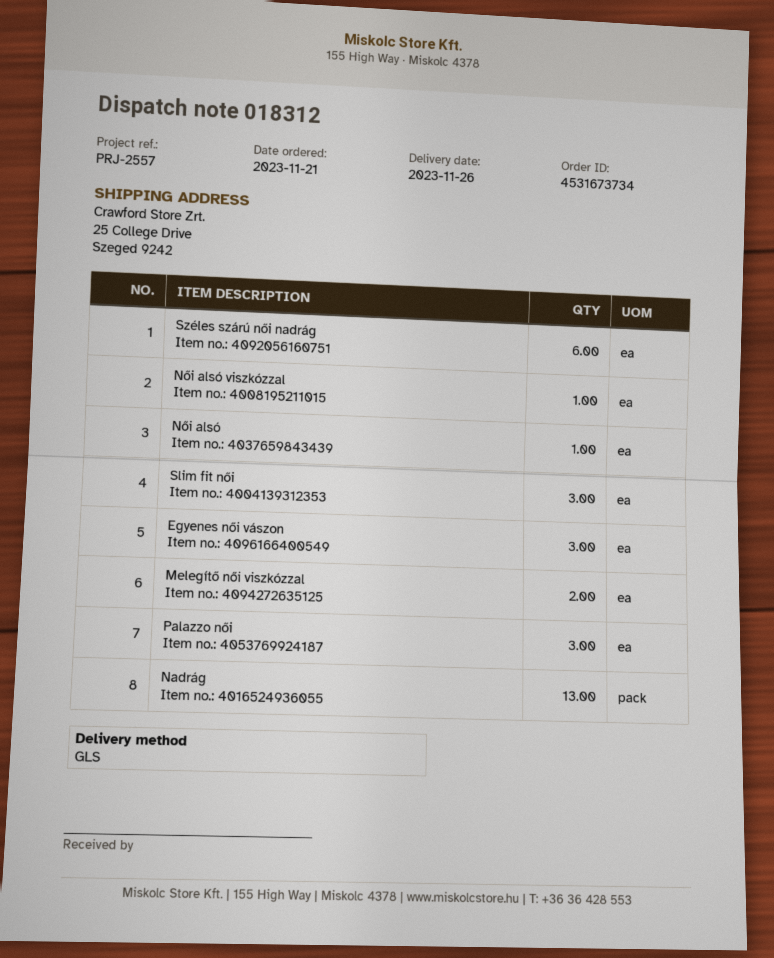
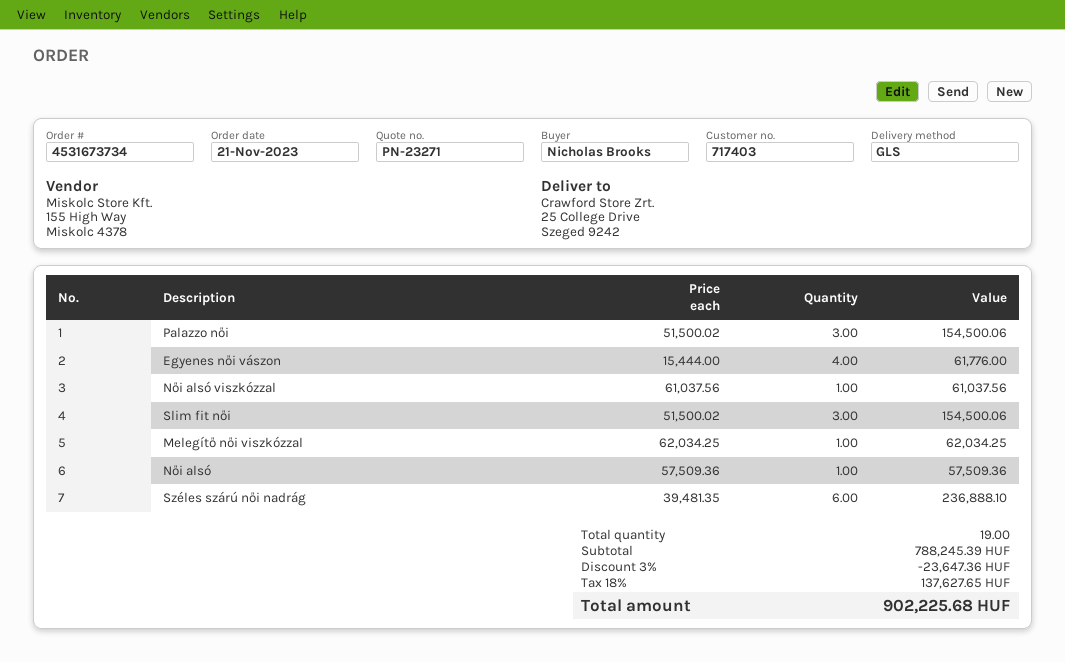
Egyenes női vászon: 3 -> 4
Melegítő női viszkózzal: 2 -> 1
Nadrág: 13 -> none

